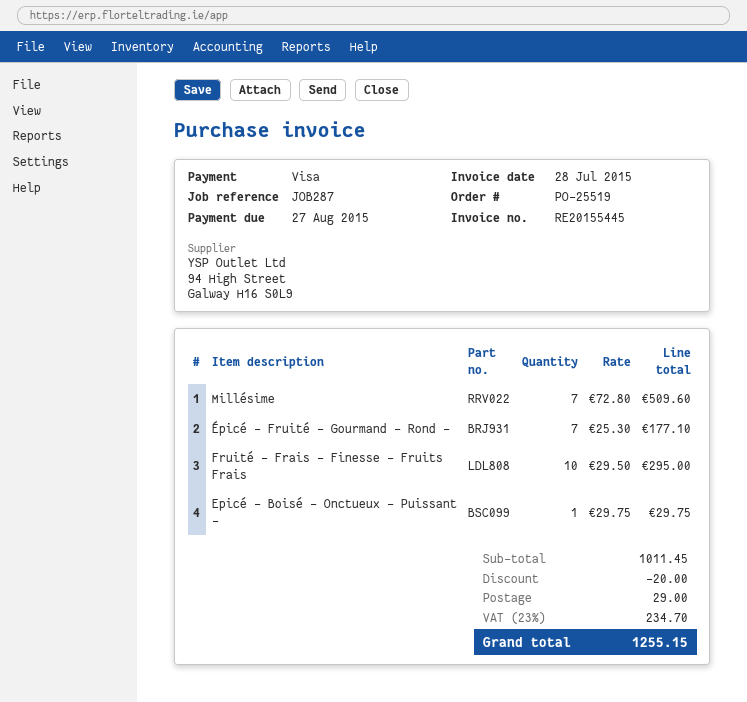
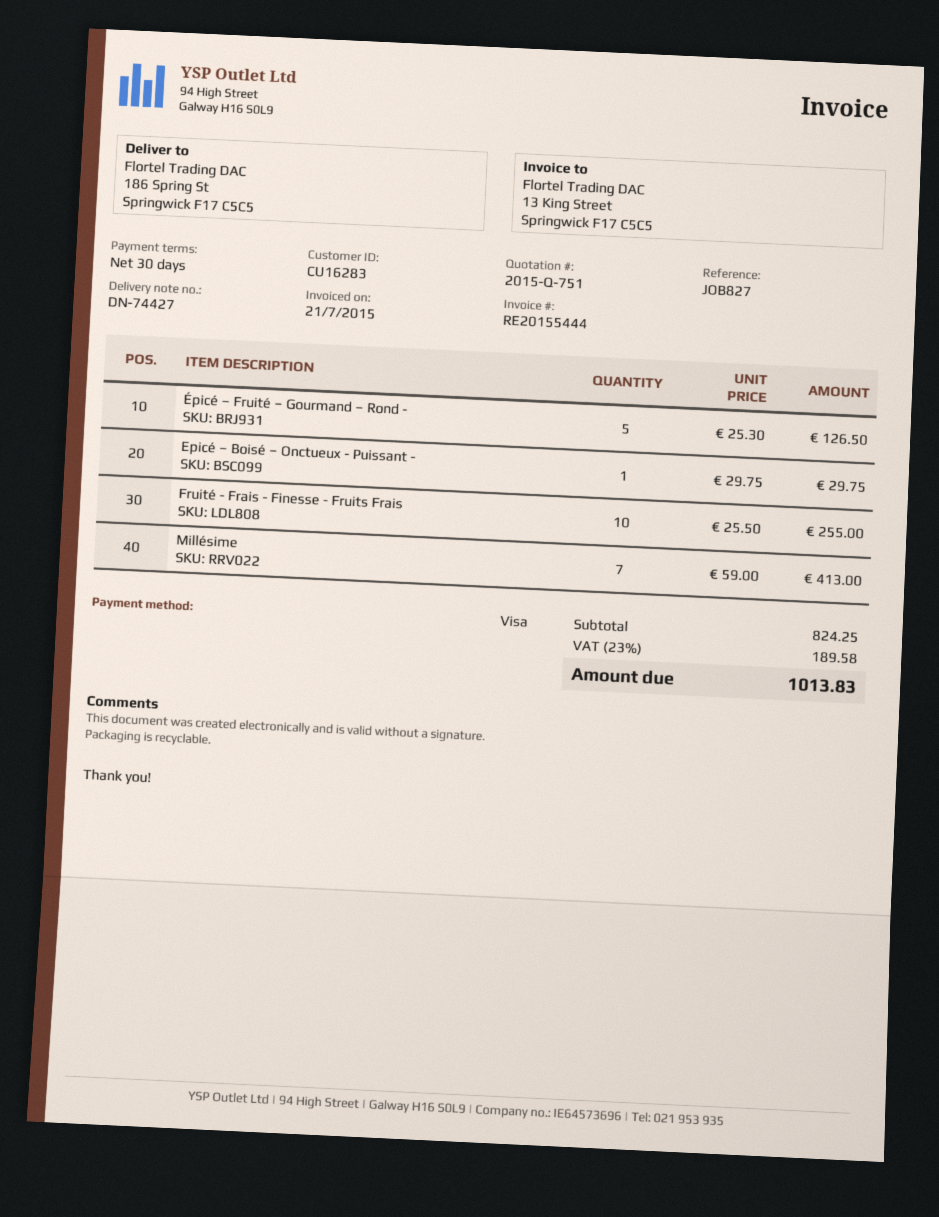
invoice number: RE20155445 -> RE20155444
invoice date: 2015-07-28 -> 2015-07-21
reference: JOB287 -> JOB827
Millésime: 7 x 72.80 = 509.60 -> 7 x 59.00 = 413.00
Épicé – Fruité – Gourmand – Rond -: 7 x 25.30 = 177.10 -> 5 x 25.30 = 126.50
Fruité - Frais - Finesse - Fruits Frais: 10 x 29.50 = 295.00 -> 10 x 25.50 = 255.00
subtotal: 1011.45 -> 824.25
discount: 20.00 -> none
shipping: 29.00 -> none
tax: 23% = 234.70 -> 23% = 189.58
total: 1255.15 -> 1013.83

